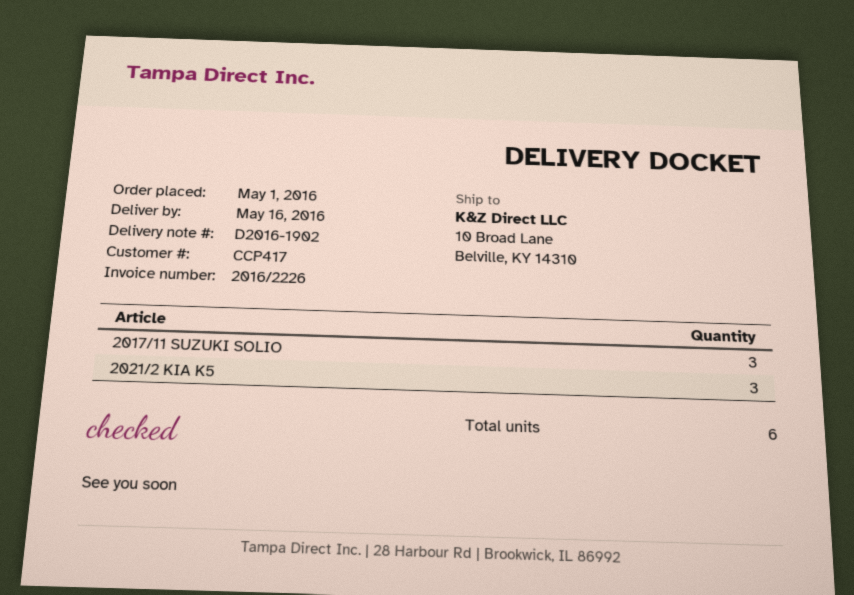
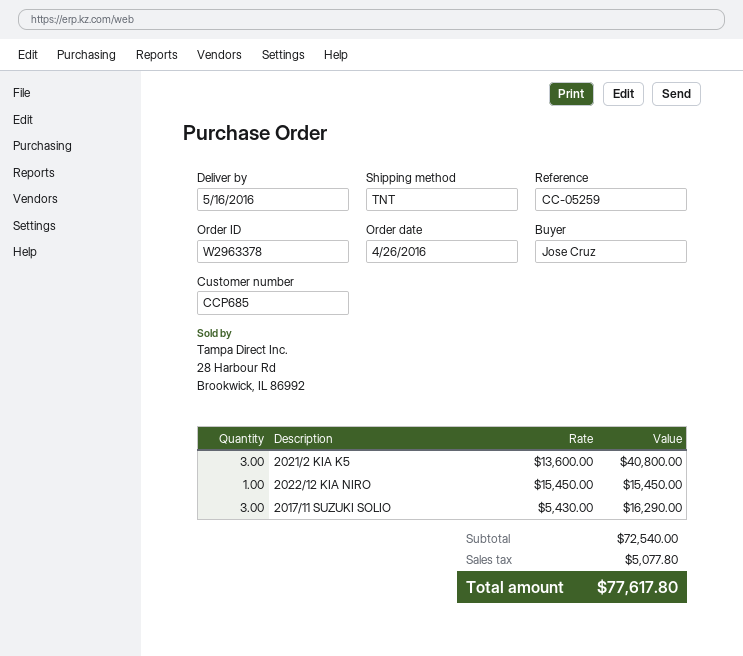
order date: 2016-05-01 -> 2016-04-26
customer number: CCP417 -> CCP685
2022/12 KIA NIRO: none -> 1

